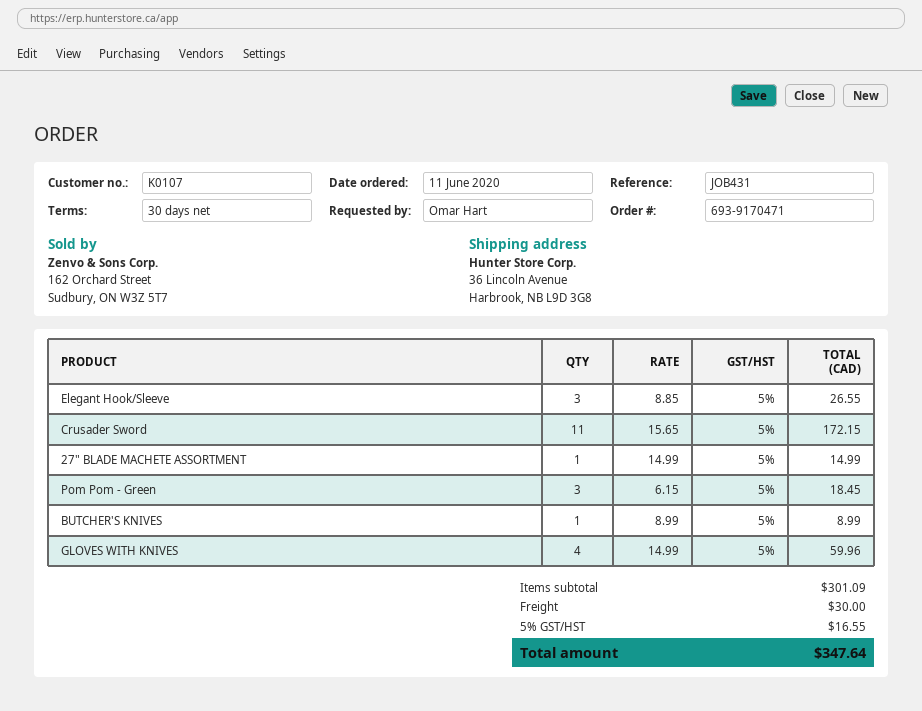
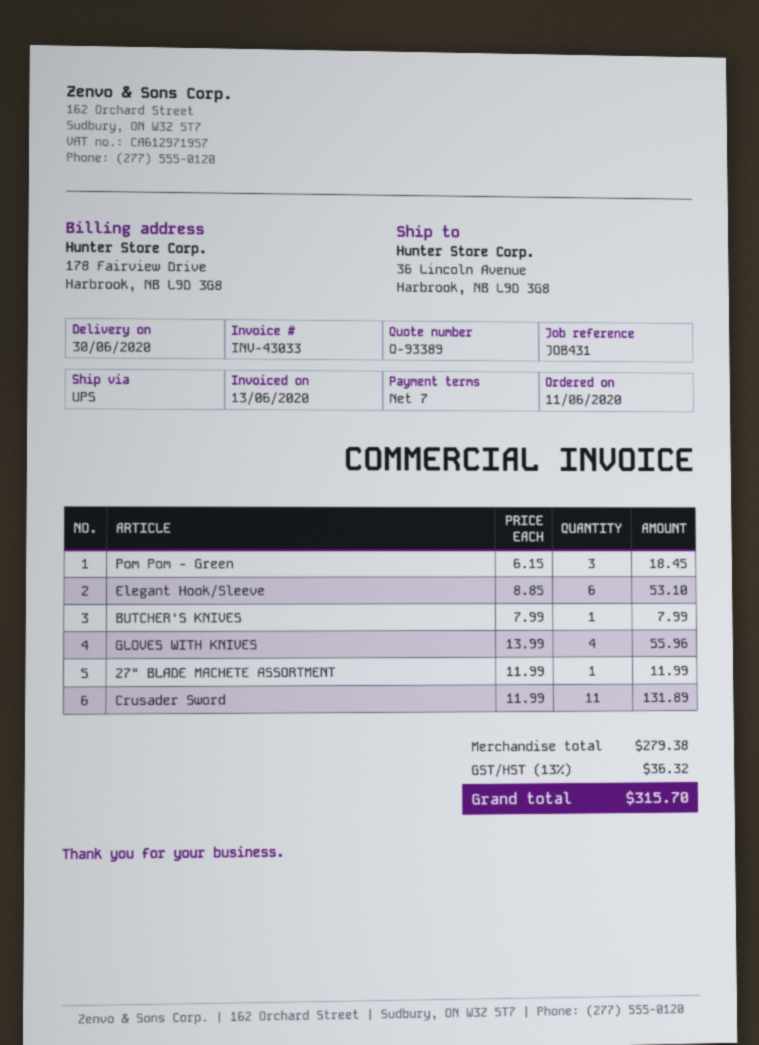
payment terms: 30 days -> 7 days
Elegant Hook/Sleeve: 3 x 8.85 = 26.55 -> 6 x 8.85 = 53.10
Crusader Sword: 11 x 15.65 = 172.15 -> 11 x 11.99 = 131.89
27" BLADE MACHETE ASSORTMENT: 1 x 14.99 = 14.99 -> 1 x 11.99 = 11.99
BUTCHER'S KNIVES: 1 x 8.99 = 8.99 -> 1 x 7.99 = 7.99
GLOVES WITH KNIVES: 4 x 14.99 = 59.96 -> 4 x 13.99 = 55.96
subtotal: 301.09 -> 279.38
shipping: 30.00 -> none
tax: 5% = 16.55 -> 13% = 36.32
total: 347.64 -> 315.70

